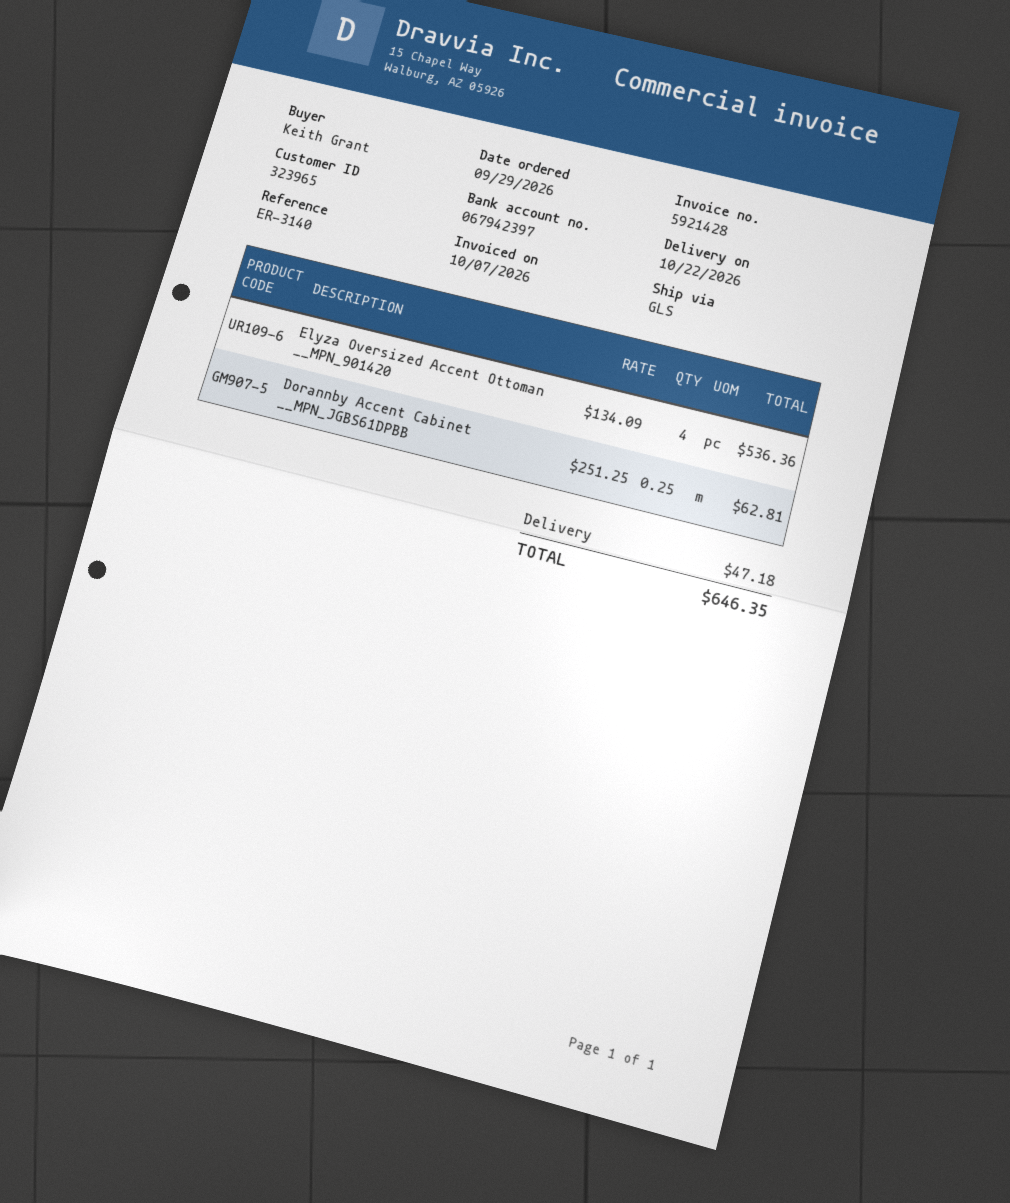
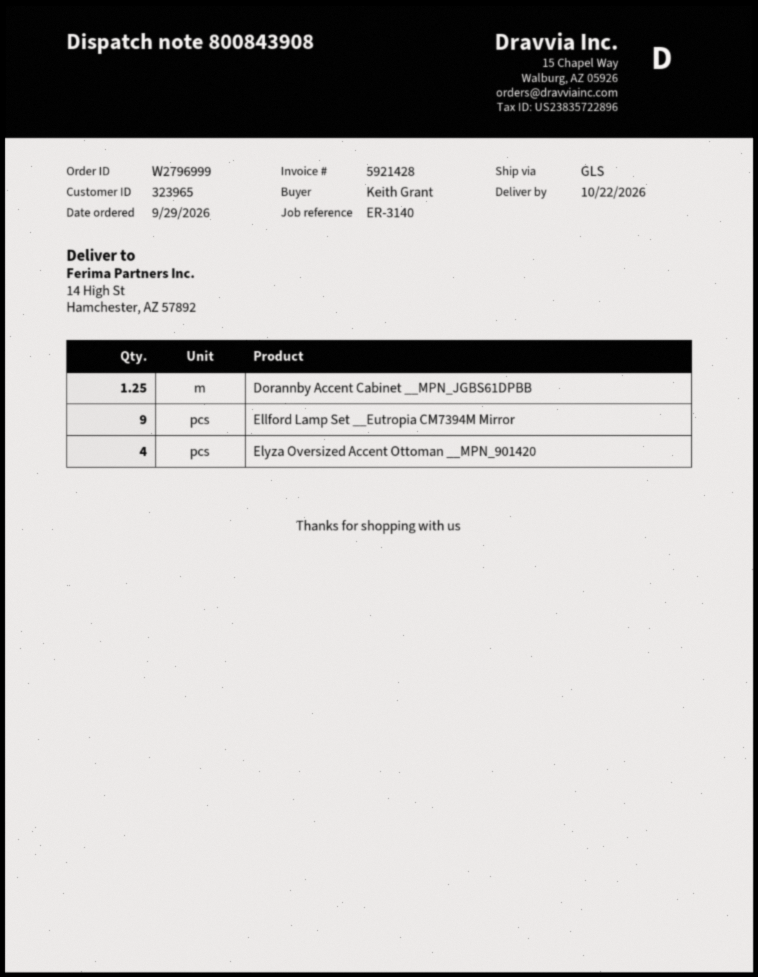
Dorannby Accent Cabinet __MPN_JGBS61DPBB: 0.25 -> 1.25
Ellford Lamp Set __Eutropia CM7394M Mirror: none -> 9

